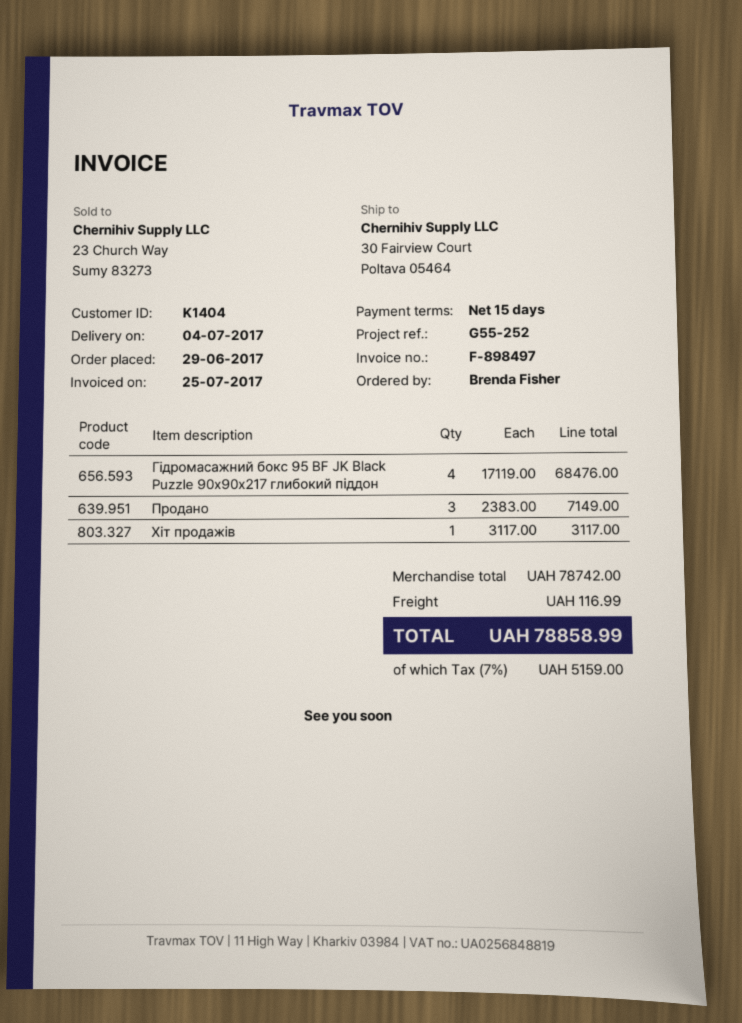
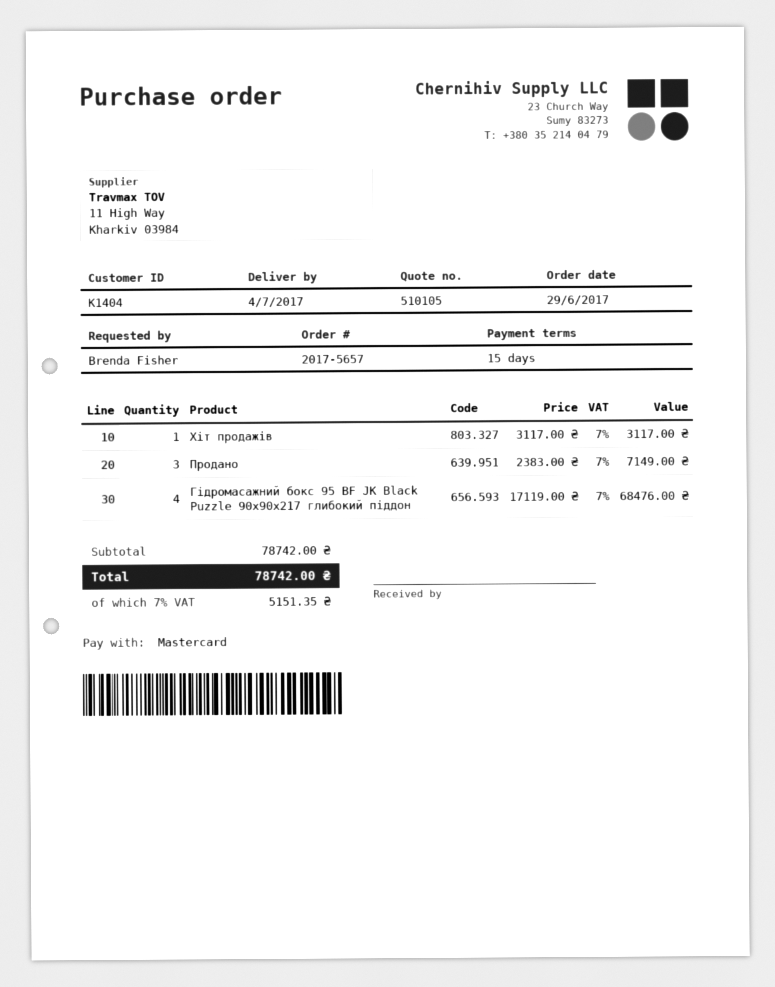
shipping: 116.99 -> none
tax: 7% = 5159.00 -> 7% = 5151.35
total: 78858.99 -> 78742.00

